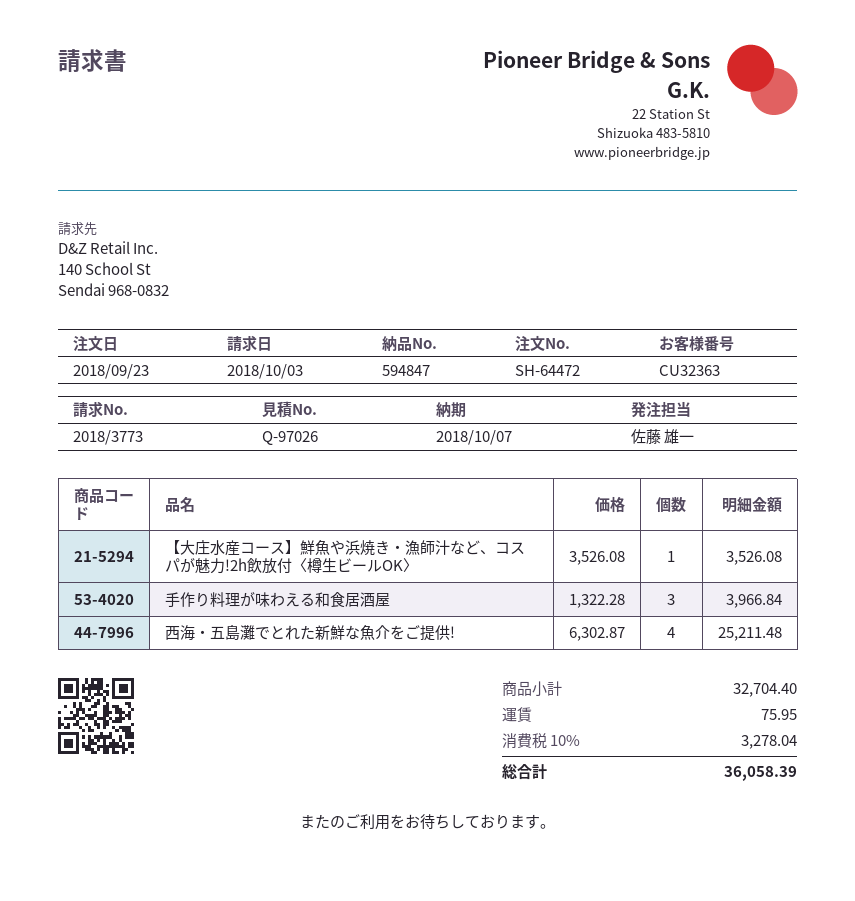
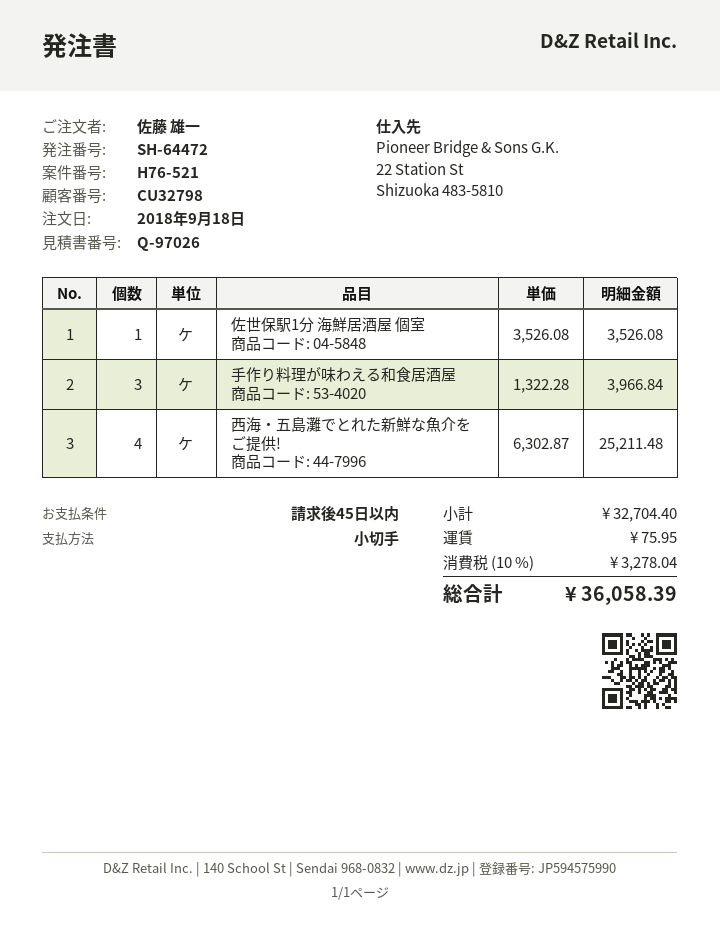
order date: 2018-09-23 -> 2018-09-18
customer number: CU32363 -> CU32798
【大庄水産コース】鮮魚や浜焼き・漁師汁など、コスパが魅力!2h飲放付〈樽生ビールOK〉: 1 x 3526.08 = 3526.08 -> none
佐世保駅1分 海鮮居酒屋 個室: none -> 1 x 3526.08 = 3526.08

